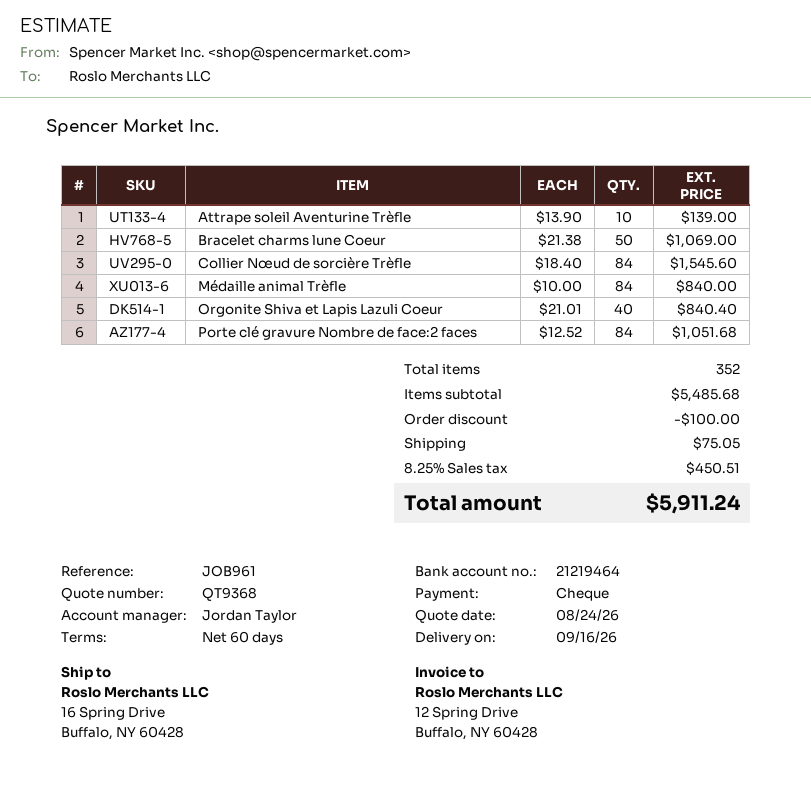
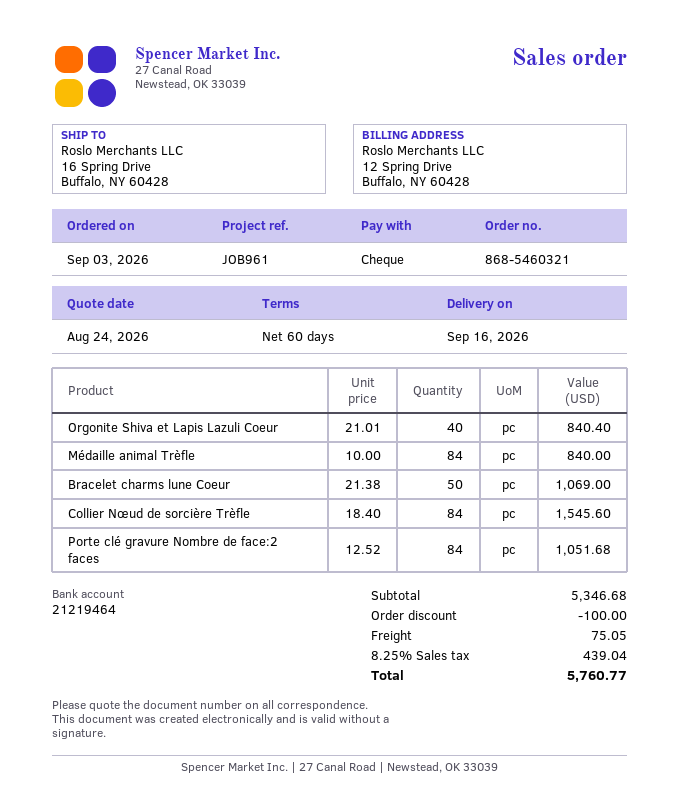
Attrape soleil Aventurine Trèfle: 10 x 13.90 = 139.00 -> none
subtotal: 5485.68 -> 5346.68
tax: 8.25% = 450.51 -> 8.25% = 439.04
total: 5911.24 -> 5760.77

